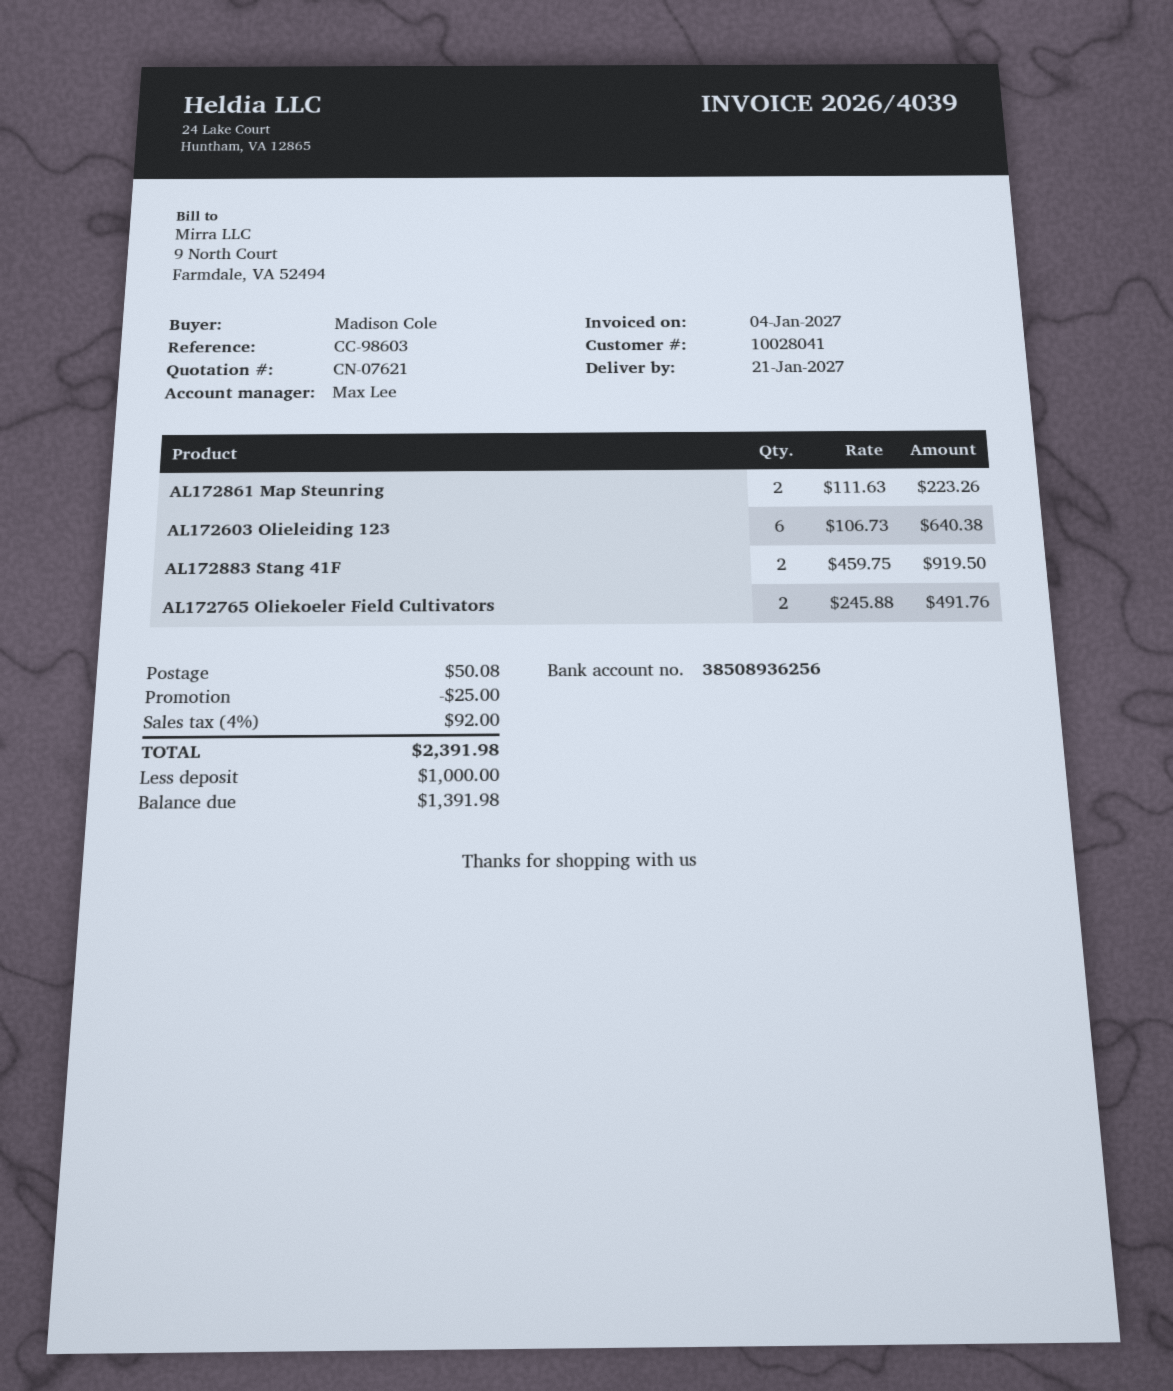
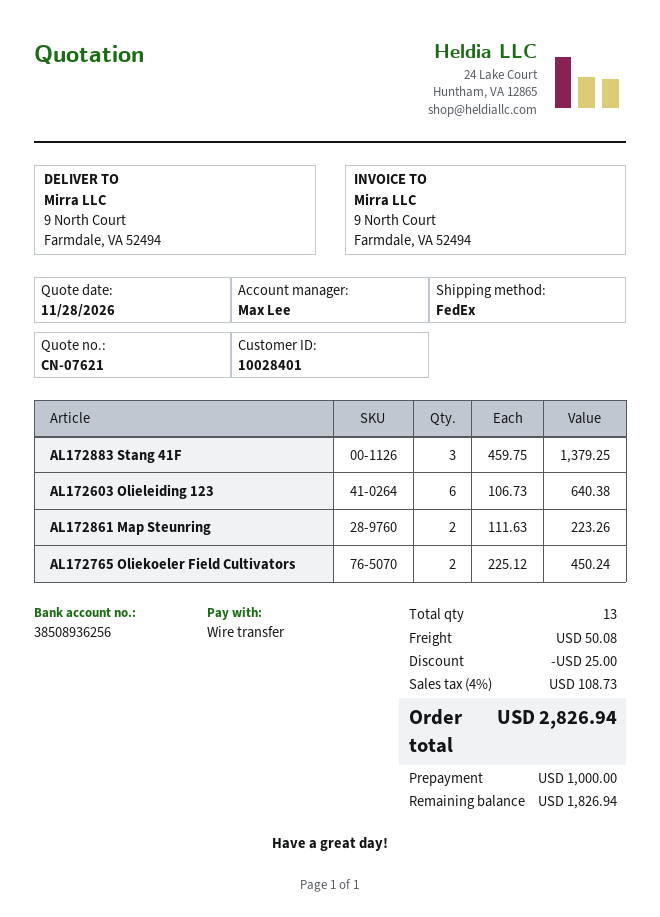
customer number: 10028041 -> 10028401
AL172883 Stang 41F: 2 x 459.75 = 919.50 -> 3 x 459.75 = 1379.25
AL172765 Oliekoeler Field Cultivators: 2 x 245.88 = 491.76 -> 2 x 225.12 = 450.24
tax: 4% = 92.00 -> 4% = 108.73
total: 2391.98 -> 2826.94
balance: 1391.98 -> 1826.94

